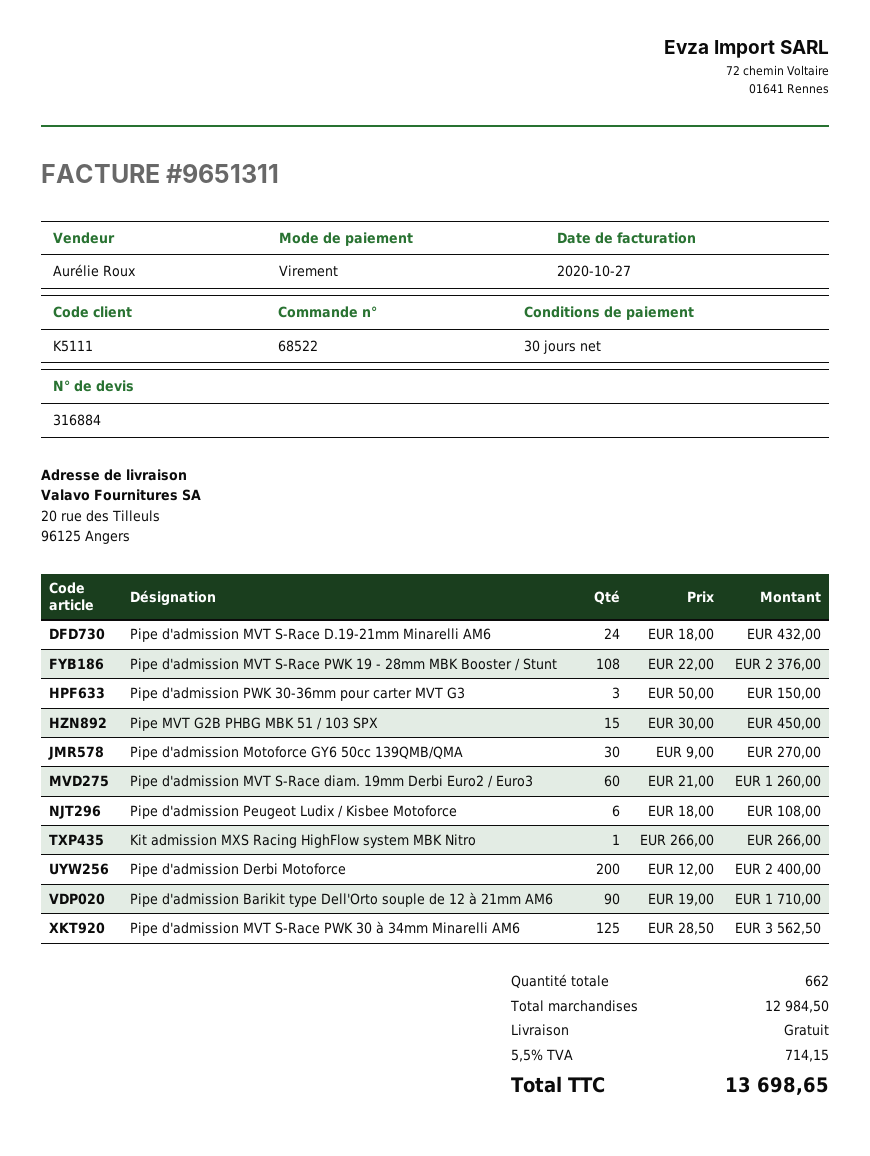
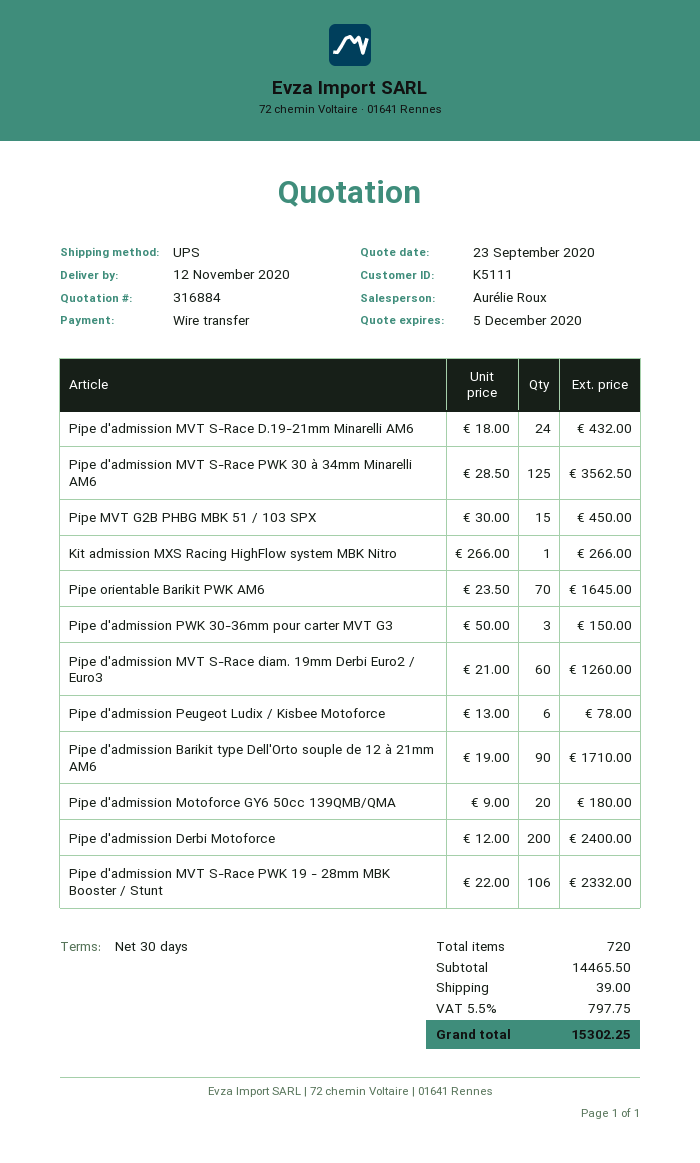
Pipe d'admission MVT S-Race PWK 19 - 28mm MBK Booster / Stunt: 108 x 22.00 = 2376.00 -> 106 x 22.00 = 2332.00
Pipe d'admission Motoforce GY6 50cc 139QMB/QMA: 30 x 9.00 = 270.00 -> 20 x 9.00 = 180.00
Pipe d'admission Peugeot Ludix / Kisbee Motoforce: 6 x 18.00 = 108.00 -> 6 x 13.00 = 78.00
Pipe orientable Barikit PWK AM6: none -> 70 x 23.50 = 1645.00
total quantity: 662 -> 720
subtotal: 12984.50 -> 14465.50
shipping: 0.00 -> 39.00
tax: 5.5% = 714.15 -> 5.5% = 797.75
total: 13698.65 -> 15302.25

